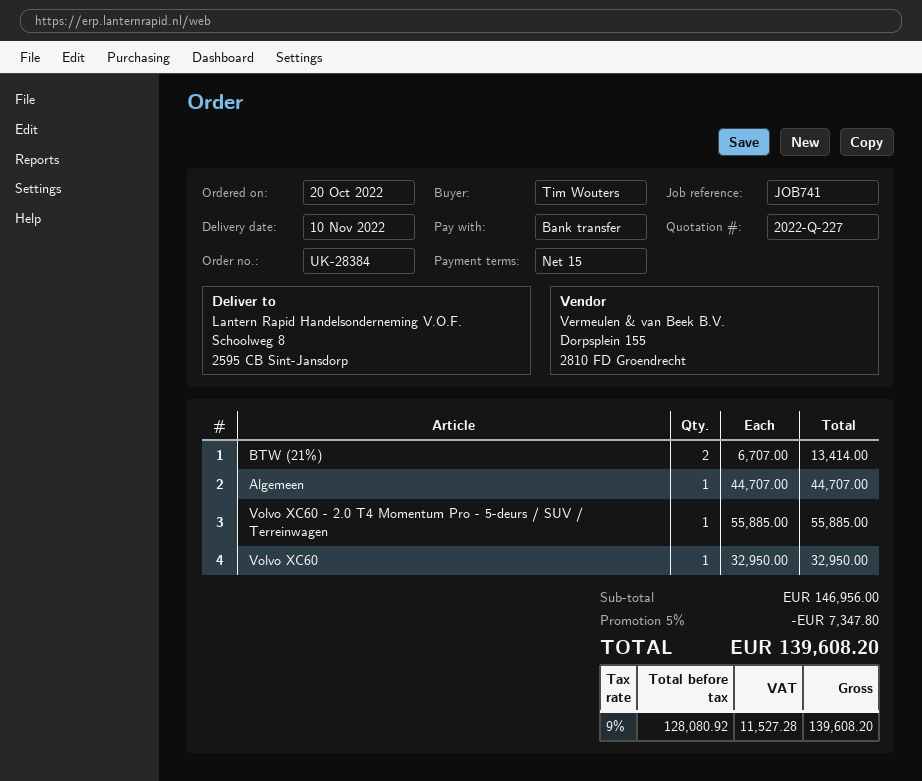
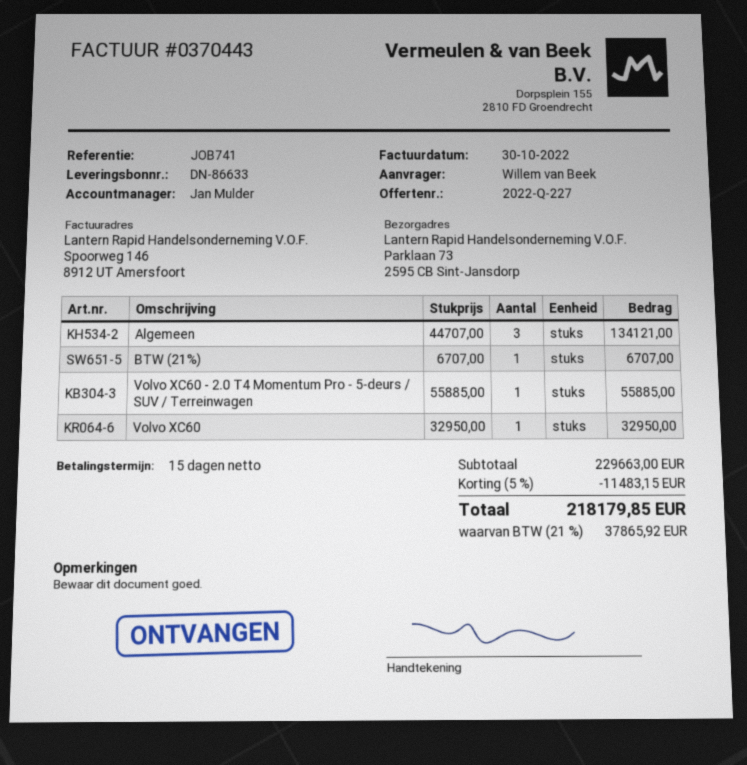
ordered by: Tim Wouters -> Willem van Beek
ship to: Schoolweg 8, 2595 CB Sint-Jansdorp -> Parklaan 73, 2595 CB Sint-Jansdorp
BTW (21%): 2 x 6707.00 = 13414.00 -> 1 x 6707.00 = 6707.00
Algemeen: 1 x 44707.00 = 44707.00 -> 3 x 44707.00 = 134121.00
subtotal: 146956.00 -> 229663.00
discount: 5% = 7347.80 -> 5% = 11483.15
tax: 9% = 11527.28 -> 21% = 37865.92
total: 139608.20 -> 218179.85

